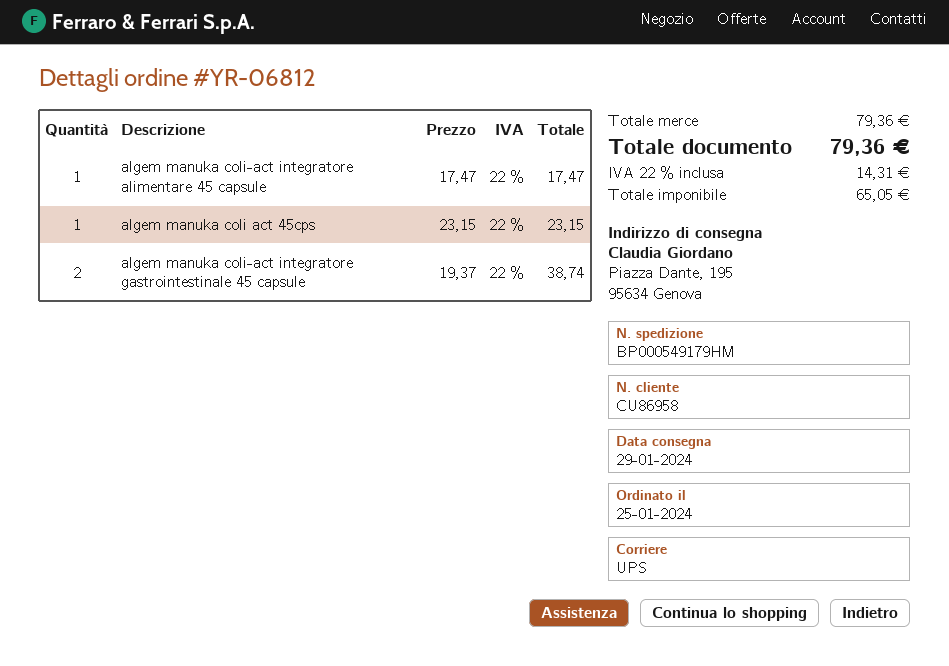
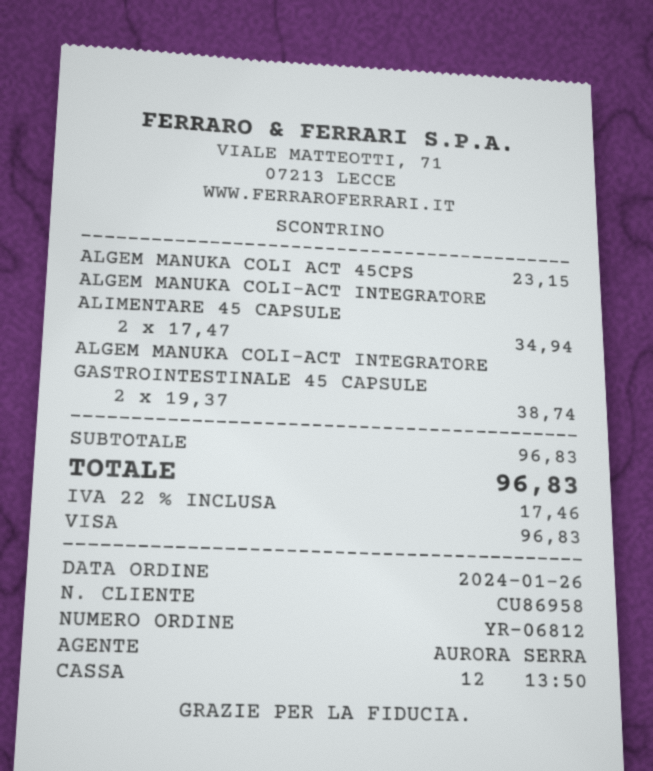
order date: 2024-01-25 -> 2024-01-26
algem manuka coli-act integratore alimentare 45 capsule: 1 x 17.47 = 17.47 -> 2 x 17.47 = 34.94
subtotal: 79.36 -> 96.83
tax: 22% = 14.31 -> 22% = 17.46
total: 79.36 -> 96.83

